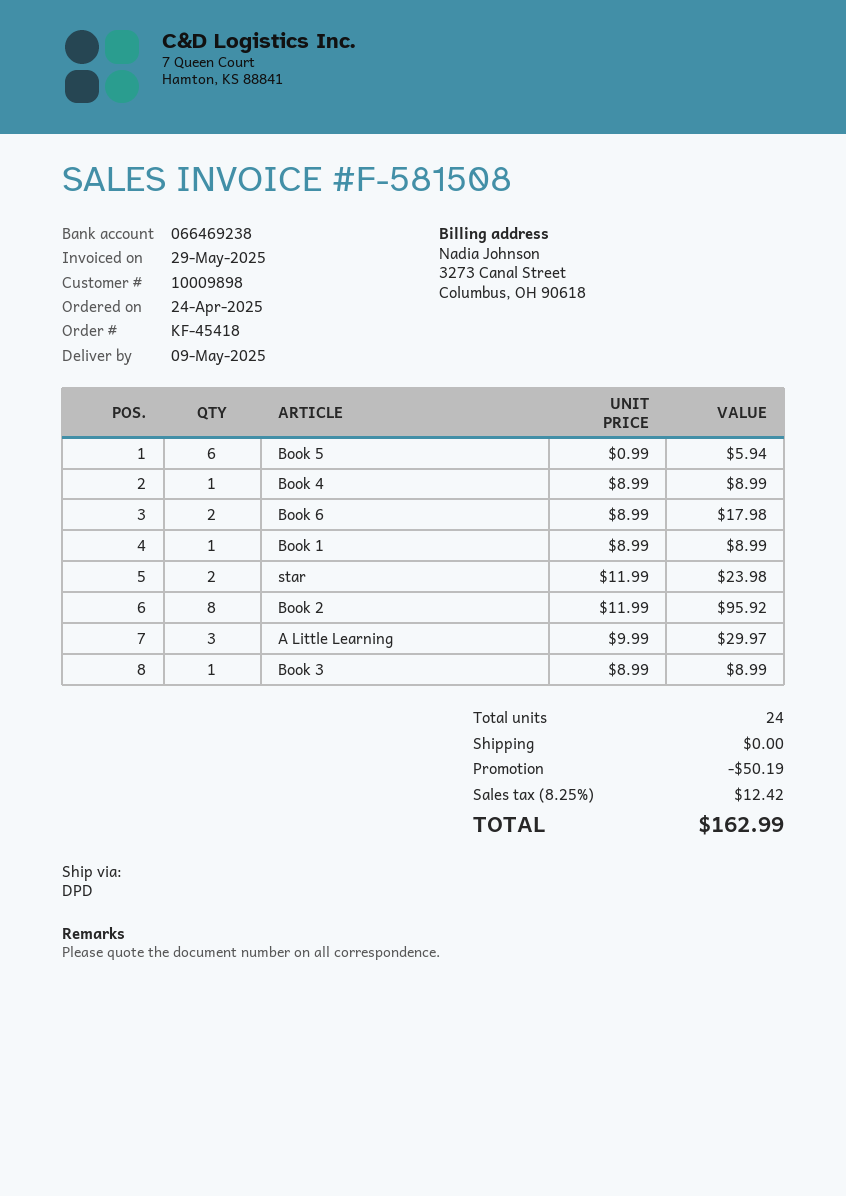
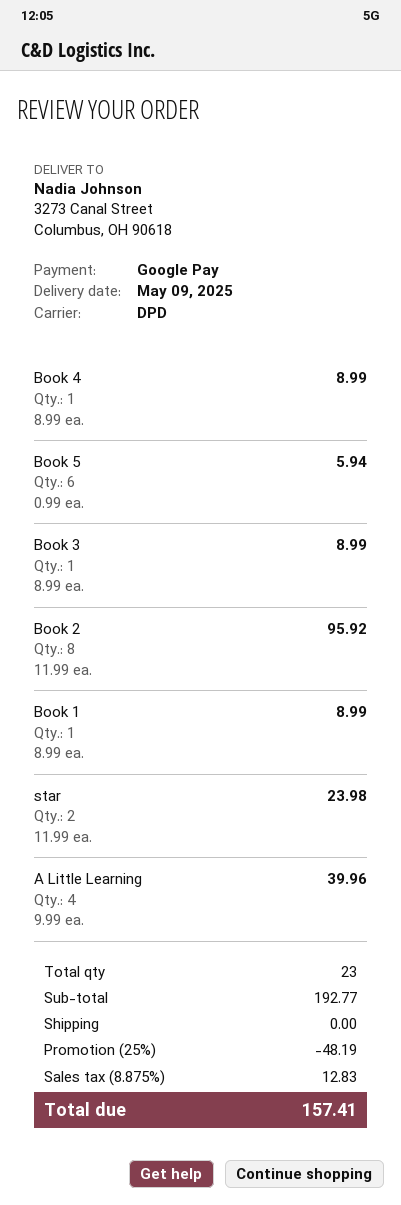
Book 6: 2 x 8.99 = 17.98 -> none
A Little Learning: 3 x 9.99 = 29.97 -> 4 x 9.99 = 39.96
total quantity: 24 -> 23
discount: 50.19 -> 48.19
tax: 8.25% = 12.42 -> 8.875% = 12.83
total: 162.99 -> 157.41

